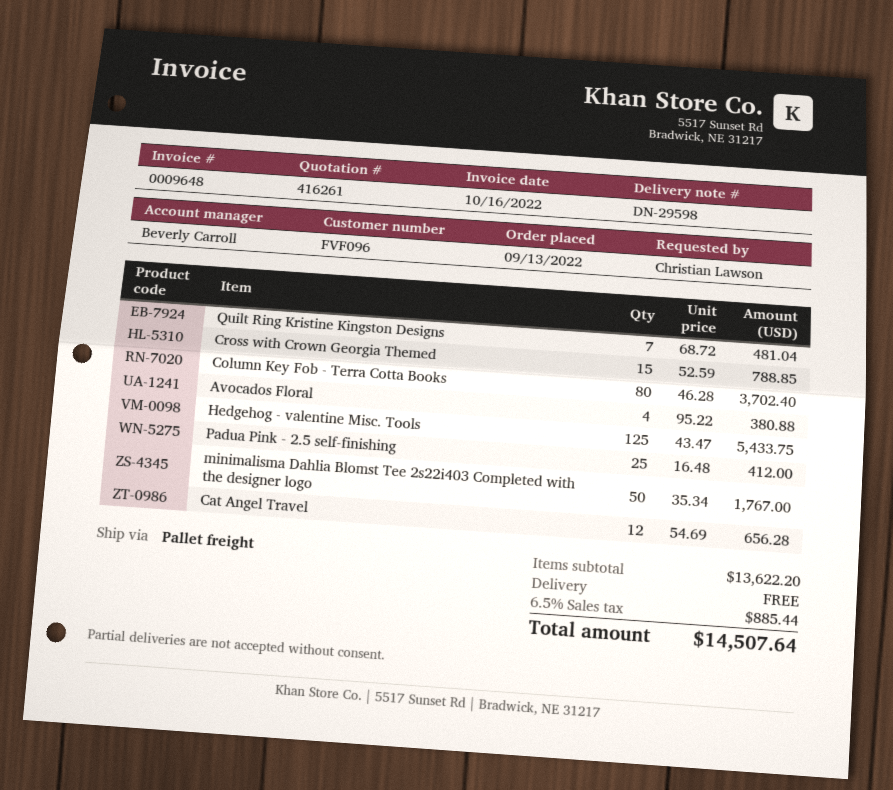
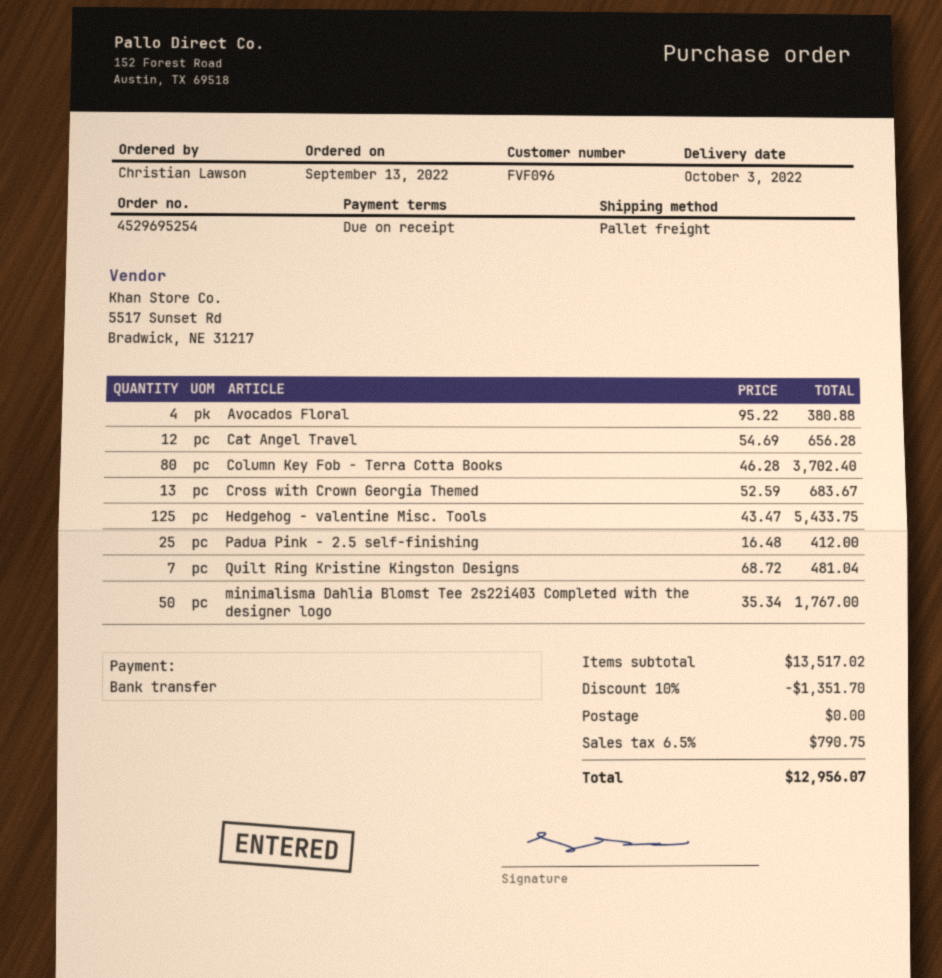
Cross with Crown Georgia Themed: 15 x 52.59 = 788.85 -> 13 x 52.59 = 683.67
subtotal: 13622.20 -> 13517.02
discount: none -> 10% = 1351.70
tax: 6.5% = 885.44 -> 6.5% = 790.75
total: 14507.64 -> 12956.07

